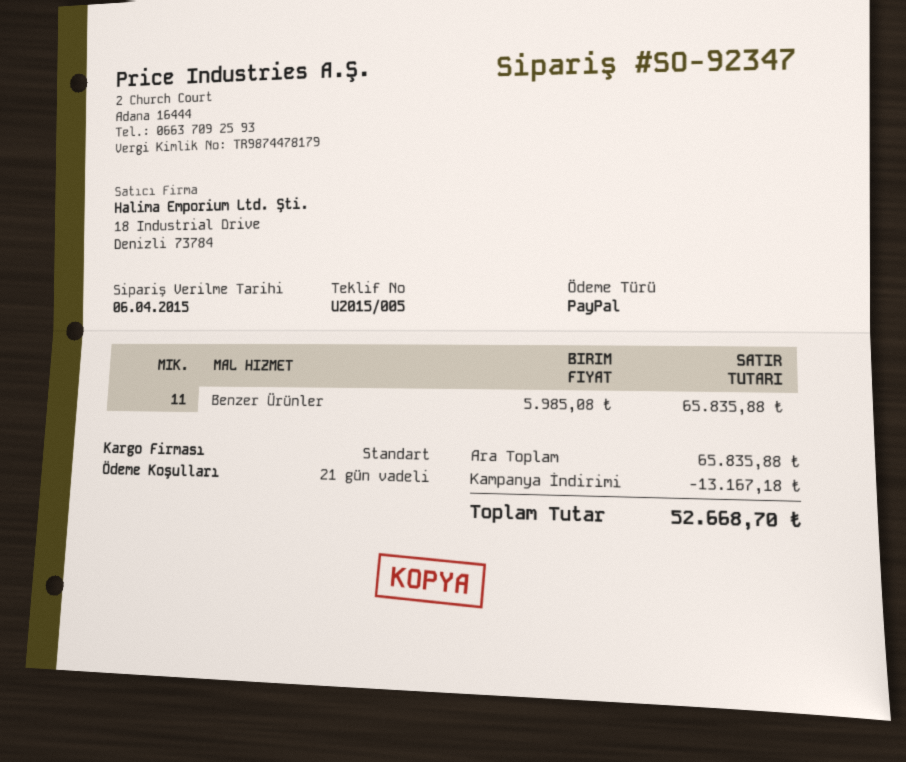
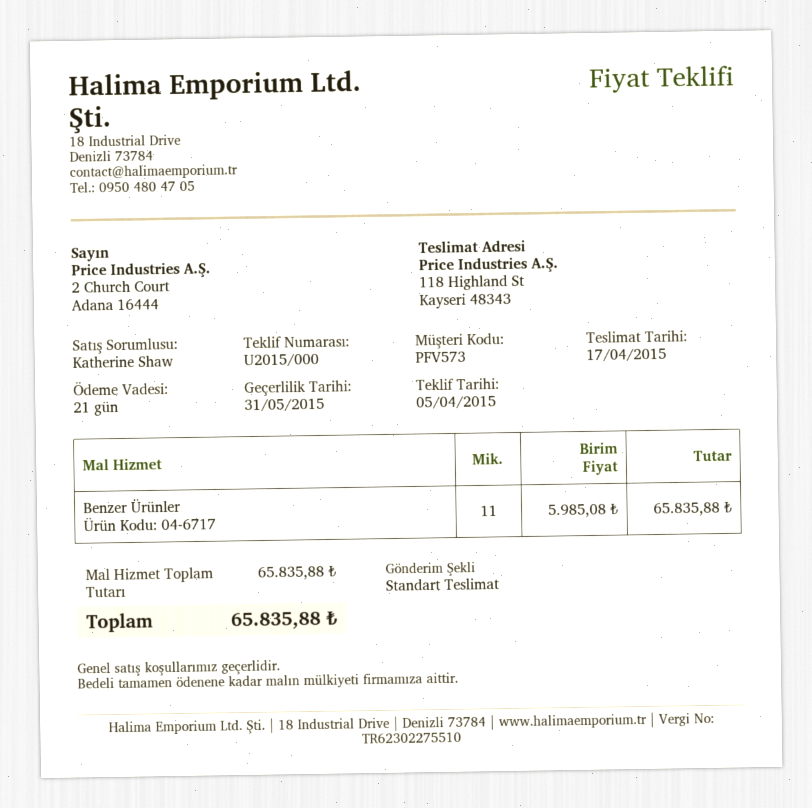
quote number: U2015/005 -> U2015/000
discount: 13167.18 -> none
total: 52668.70 -> 65835.88

